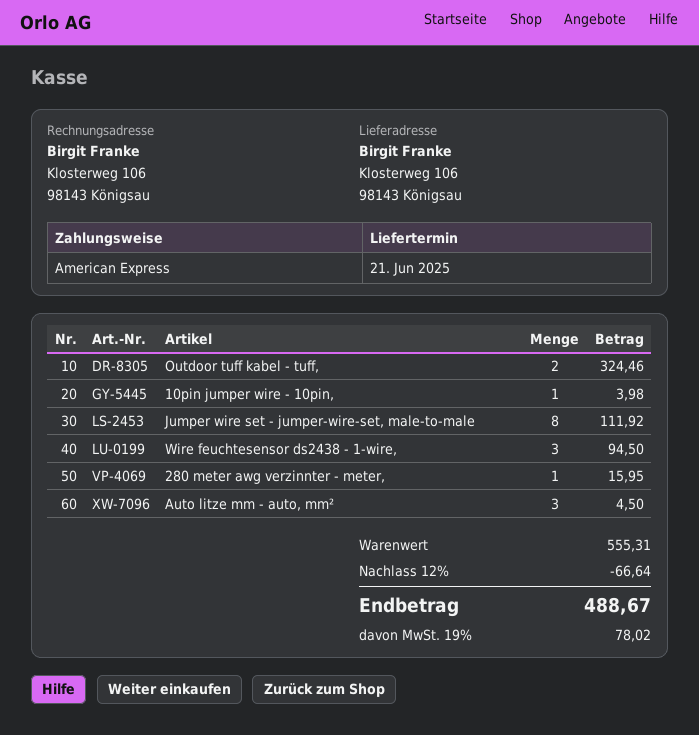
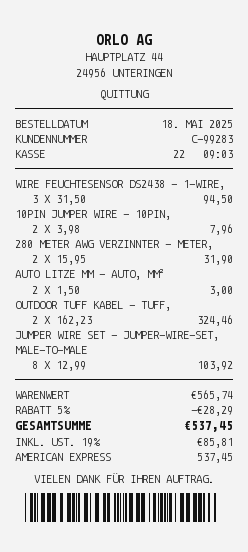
10pin jumper wire - 10pin,: 1 for 3.98 -> 2 for 7.96
Jumper wire set - jumper-wire-set, male-to-male: 8 for 111.92 -> 8 for 103.92
280 meter awg verzinnter - meter,: 1 for 15.95 -> 2 for 31.90
Auto litze mm - auto, mm²: 3 for 4.50 -> 2 for 3.00
subtotal: 555.31 -> 565.74
discount: 12% = 66.64 -> 5% = 28.29
tax: 19% = 78.02 -> 19% = 85.81
total: 488.67 -> 537.45

